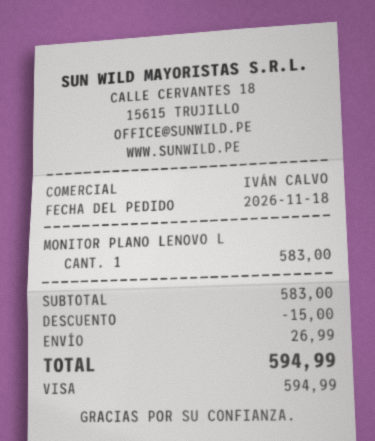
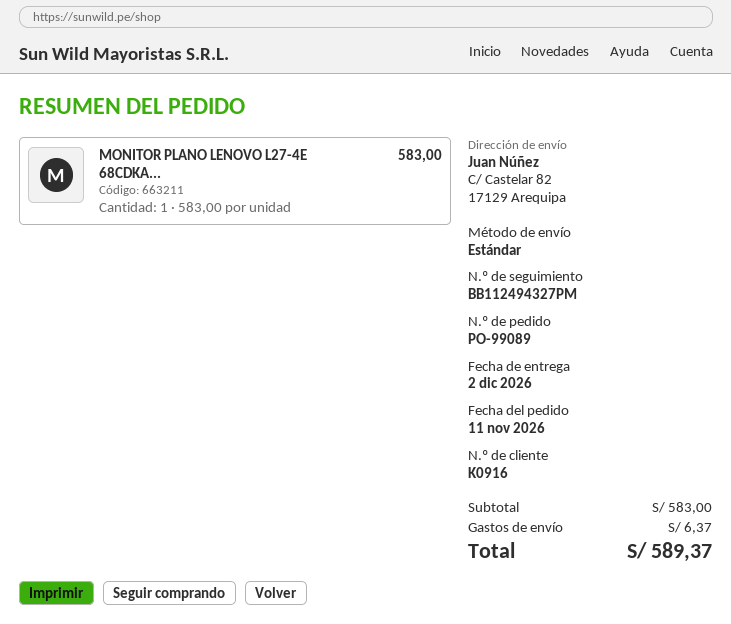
order date: 2026-11-18 -> 2026-11-11
discount: 15.00 -> none
shipping: 26.99 -> 6.37
total: 594.99 -> 589.37

